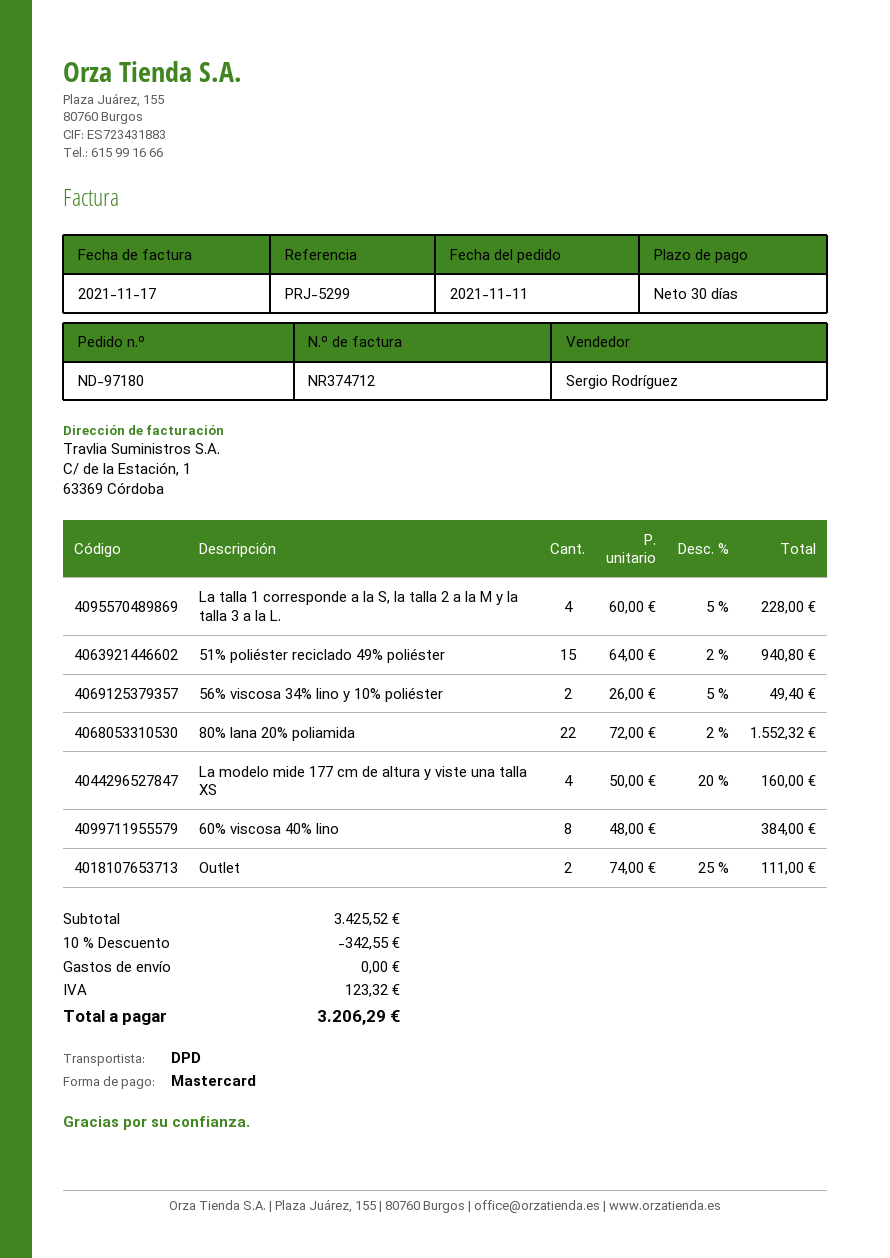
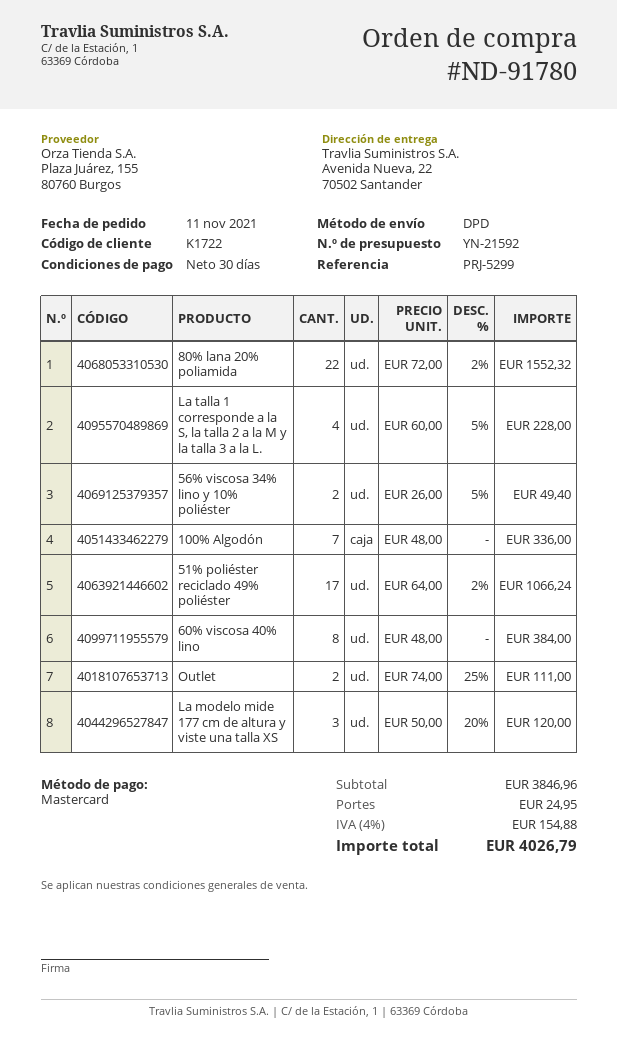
order number: ND-97180 -> ND-91780
51% poliéster reciclado 49% poliéster: 15 x 64.00 - 2% = 940.80 -> 17 x 64.00 - 2% = 1066.24
La modelo mide 177 cm de altura y viste una talla XS: 4 x 50.00 - 20% = 160.00 -> 3 x 50.00 - 20% = 120.00
100% Algodón: none -> 7 x 48.00 = 336.00
subtotal: 3425.52 -> 3846.96
discount: 10% = 342.55 -> none
shipping: 0.00 -> 24.95
tax: 123.32 -> 154.88
total: 3206.29 -> 4026.79

